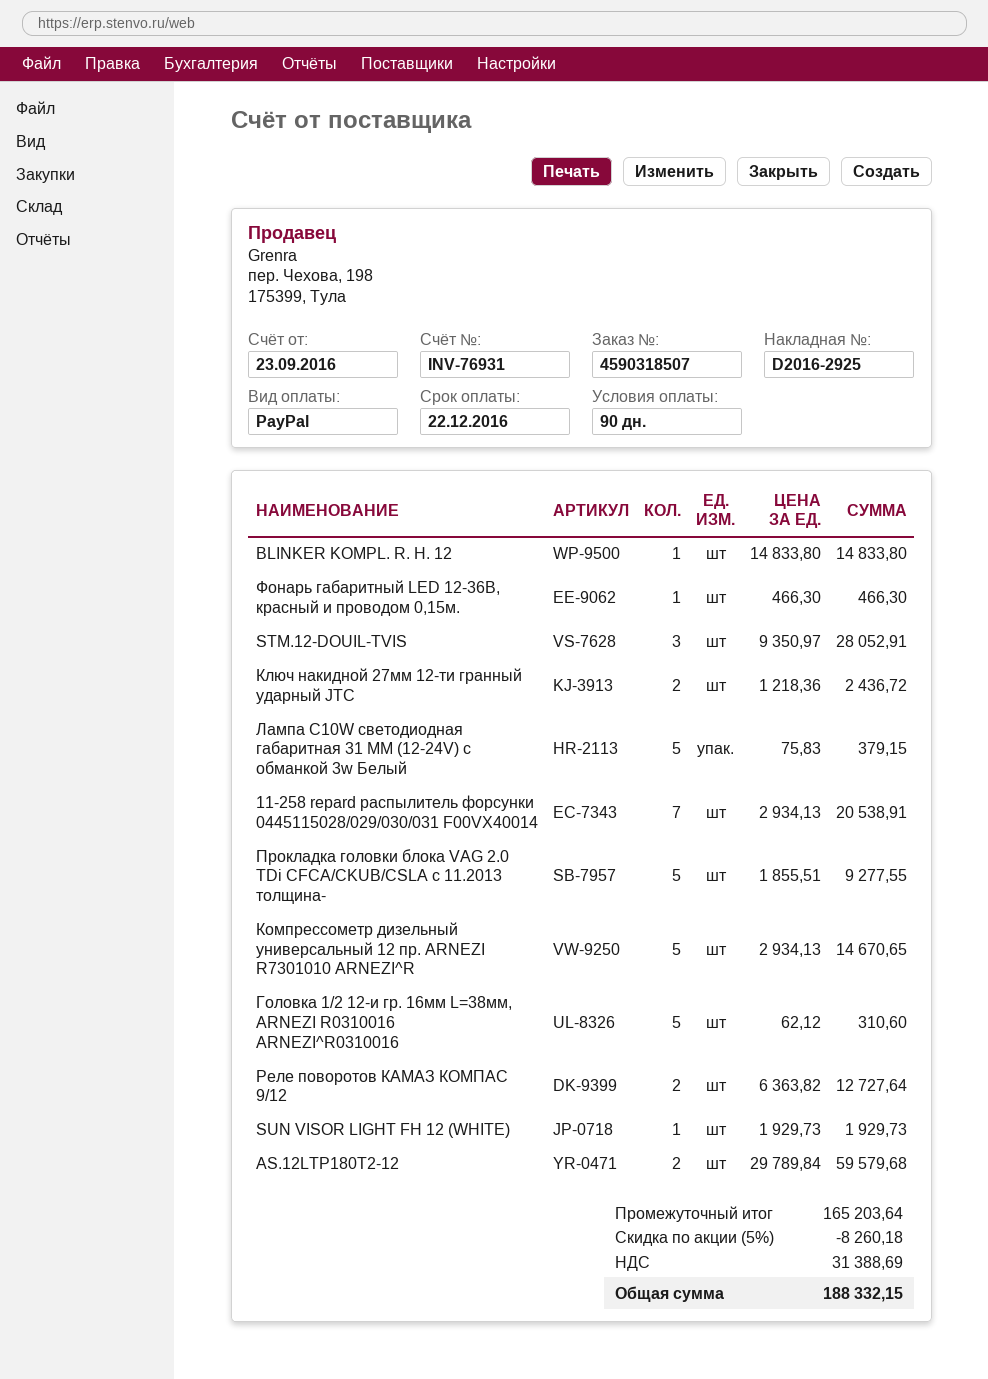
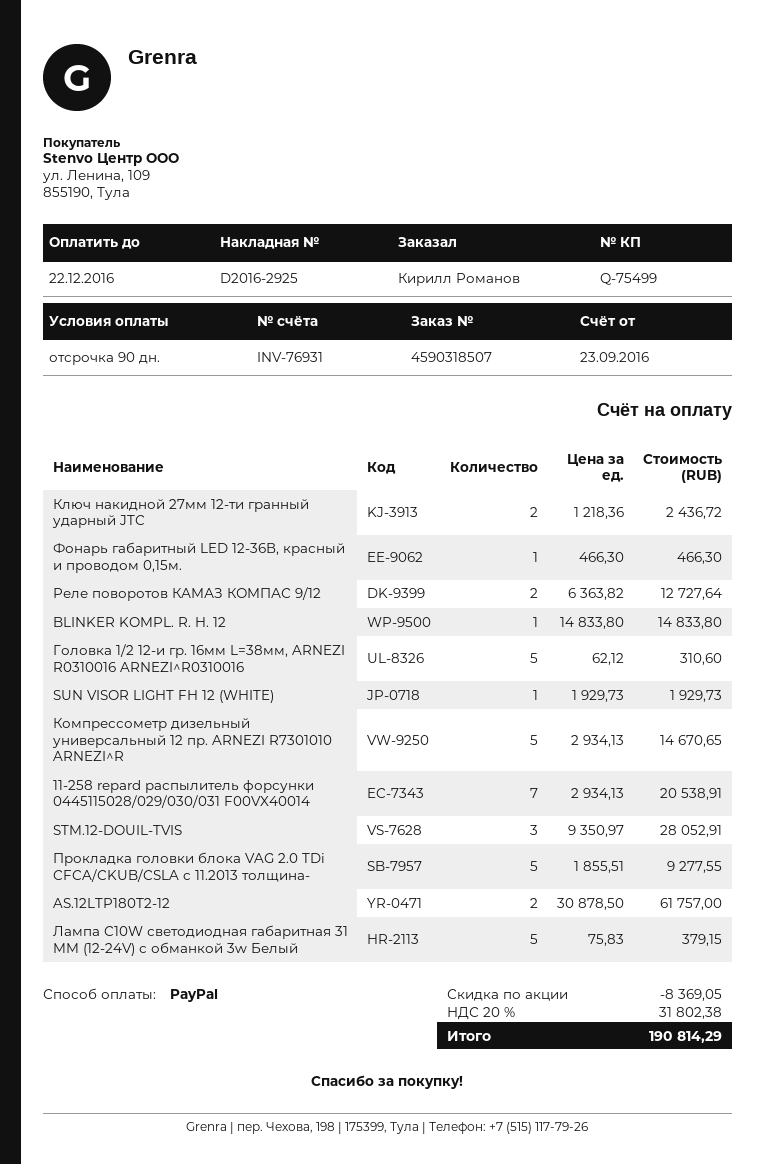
AS.12LTP180T2-12: 2 x 29789.84 = 59579.68 -> 2 x 30878.50 = 61757.00
discount: 8260.18 -> 8369.05
tax: 31388.69 -> 31802.38
total: 188332.15 -> 190814.29

